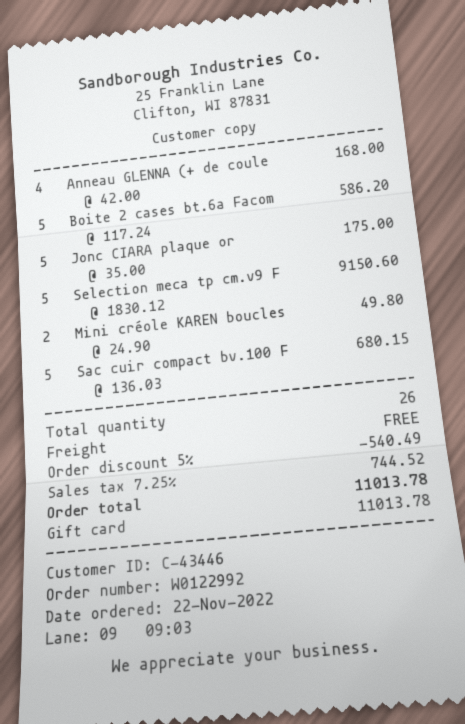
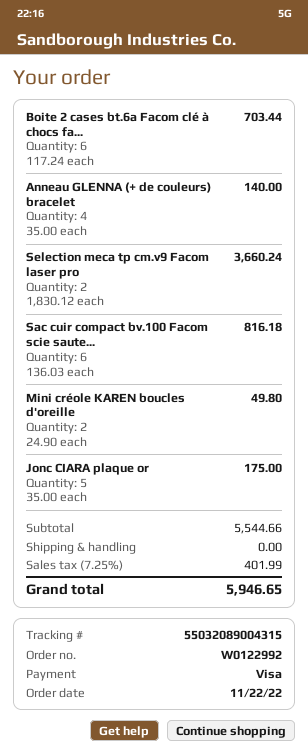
payment method: gift card -> Visa
Anneau GLENNA (+ de coule: 4 x 42.00 = 168.00 -> 4 x 35.00 = 140.00
Boite 2 cases bt.6a Facom: 5 x 117.24 = 586.20 -> 6 x 117.24 = 703.44
Selection meca tp cm.v9 F: 5 x 1830.12 = 9150.60 -> 2 x 1830.12 = 3660.24
Sac cuir compact bv.100 F: 5 x 136.03 = 680.15 -> 6 x 136.03 = 816.18
discount: 5% = 540.49 -> none
tax: 7.25% = 744.52 -> 7.25% = 401.99
total: 11013.78 -> 5946.65

